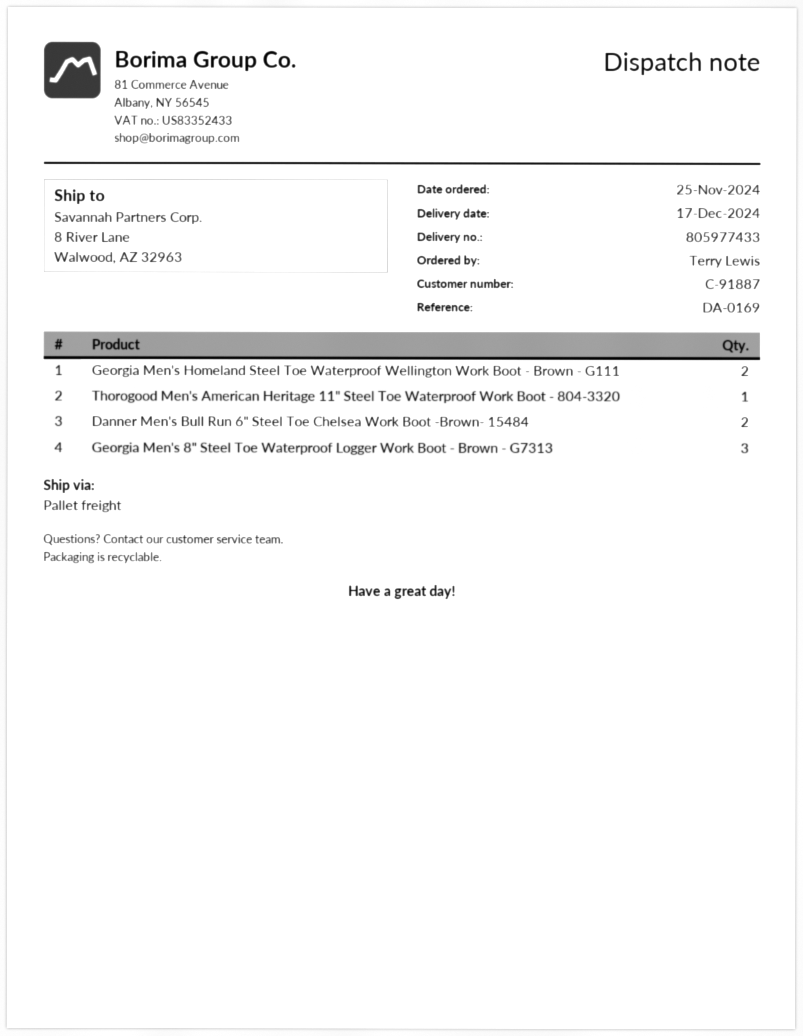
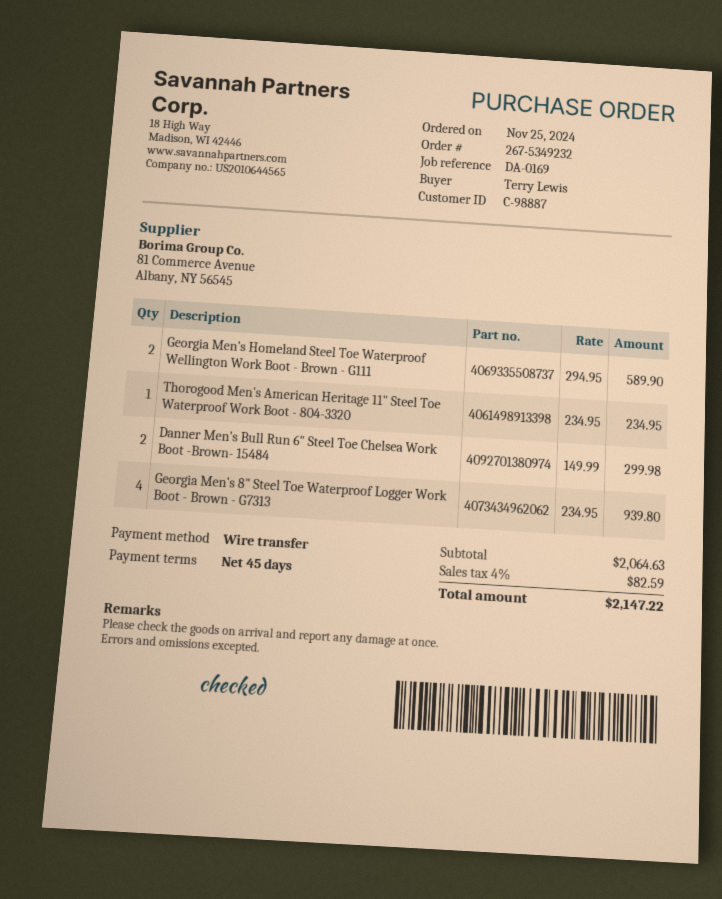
customer number: C-91887 -> C-98887
Georgia Men's 8" Steel Toe Waterproof Logger Work Boot - Brown - G7313: 3 -> 4

